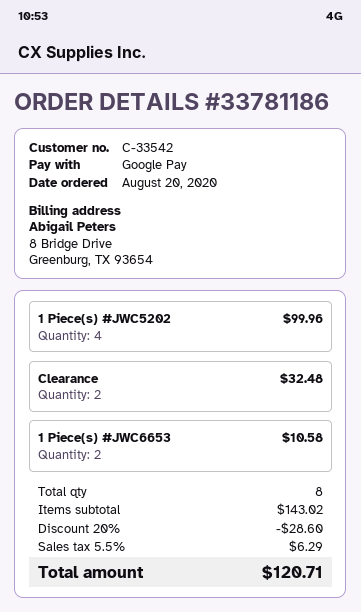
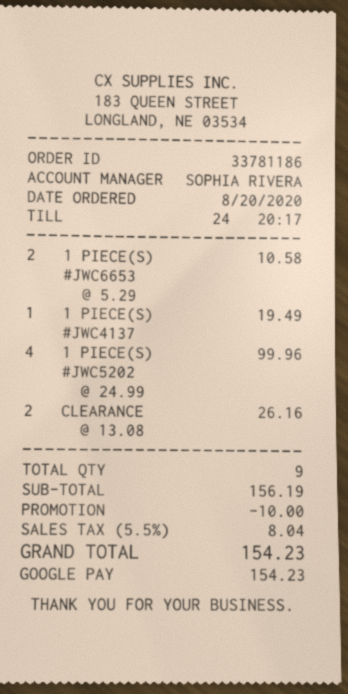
Clearance: 2 for 32.48 -> 2 for 26.16
1 PIECE(S) #JWC4137: none -> 1 for 19.49
total quantity: 8 -> 9
subtotal: 143.02 -> 156.19
discount: 28.60 -> 10.00
tax: 5.5% = 6.29 -> 5.5% = 8.04
total: 120.71 -> 154.23

